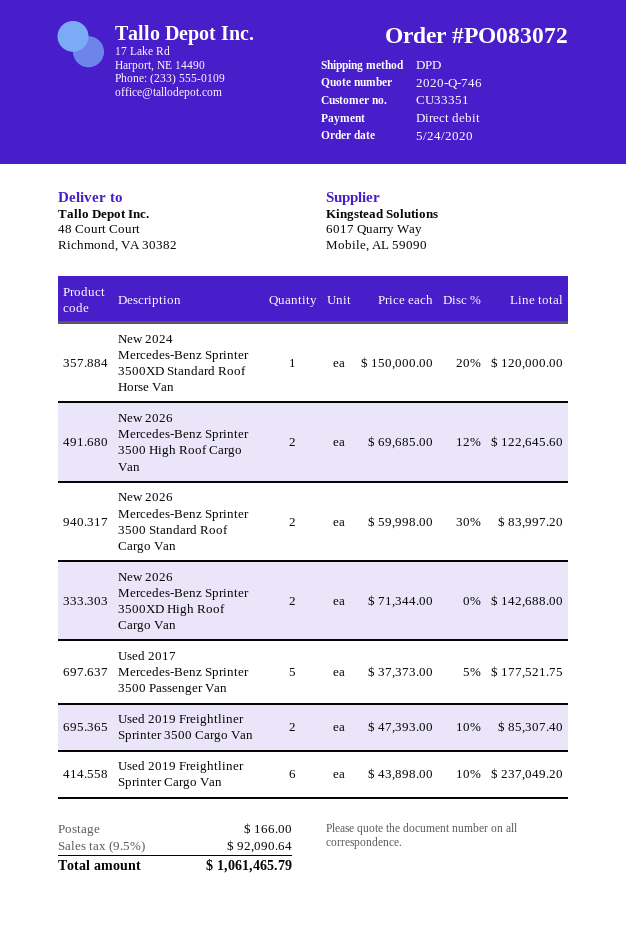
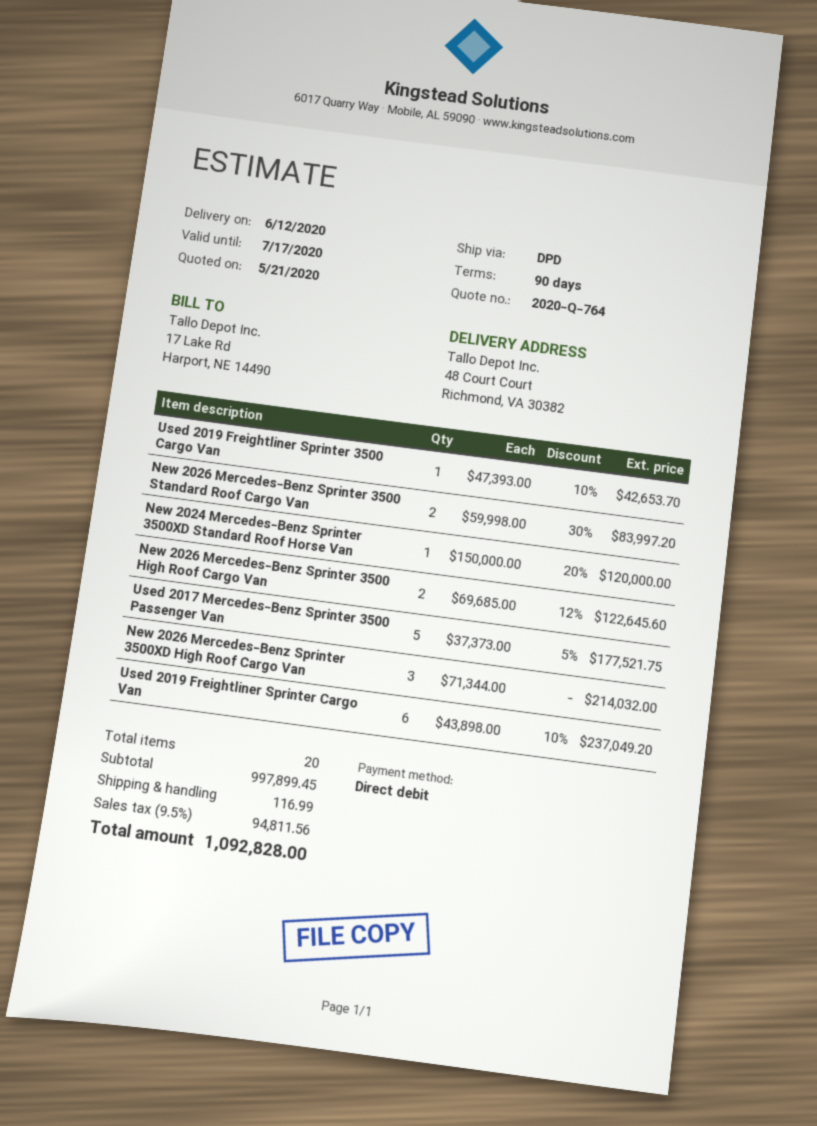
quote number: 2020-Q-746 -> 2020-Q-764
New 2026 Mercedes-Benz Sprinter 3500XD High Roof Cargo Van: 2 x 71344.00 = 142688.00 -> 3 x 71344.00 = 214032.00
Used 2019 Freightliner Sprinter 3500 Cargo Van: 2 x 47393.00 - 10% = 85307.40 -> 1 x 47393.00 - 10% = 42653.70
shipping: 166.00 -> 116.99
tax: 9.5% = 92090.64 -> 9.5% = 94811.56
total: 1061465.79 -> 1092828.00

